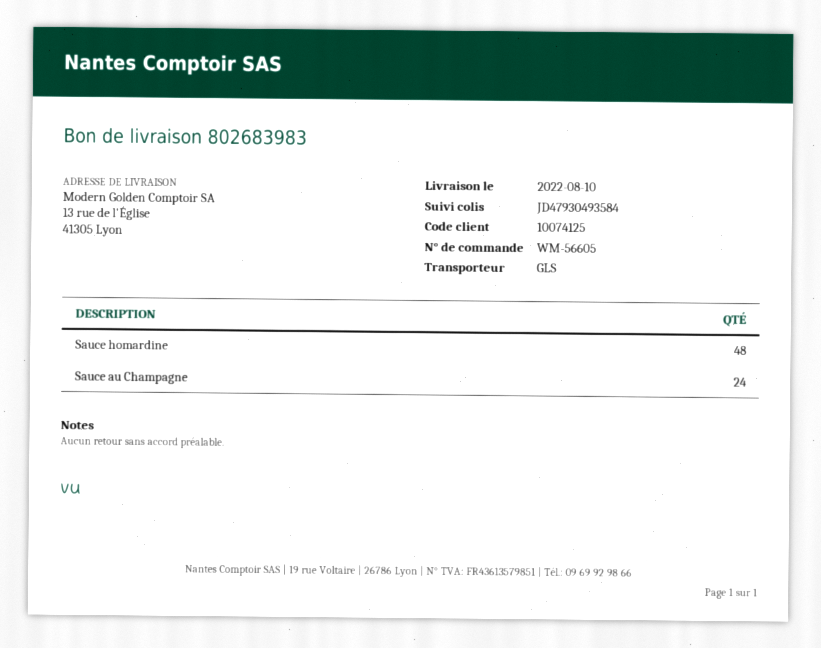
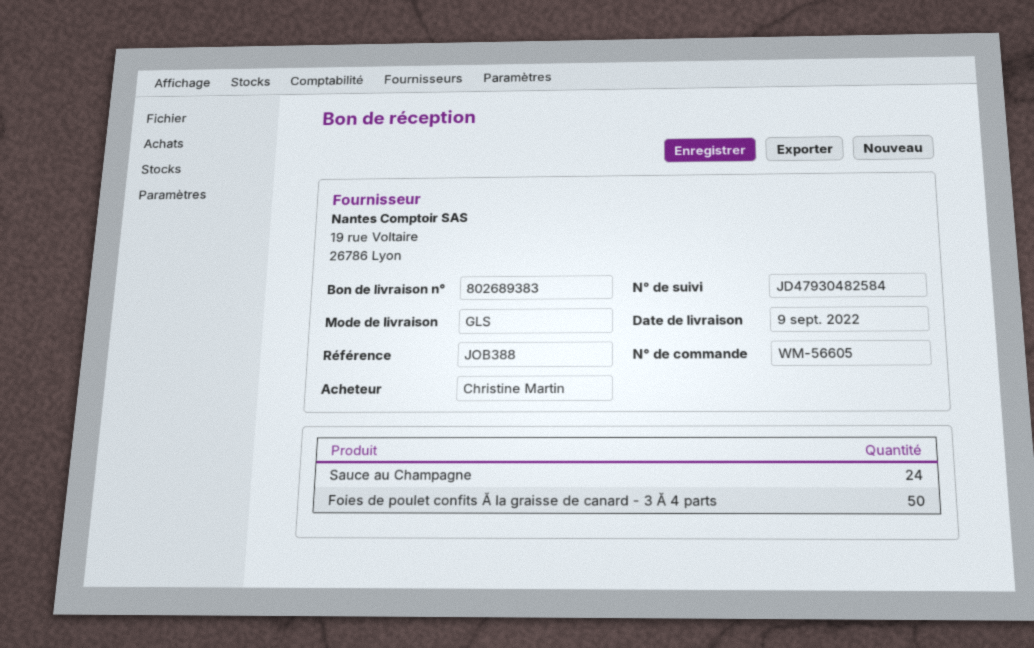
delivery note number: 802683983 -> 802689383
delivery date: 2022-08-10 -> 2022-09-09
tracking number: JD47930493584 -> JD47930482584
Sauce homardine: 48 -> none
Foies de poulet confits Ă la graisse de canard - 3 Ă 4 parts: none -> 50

